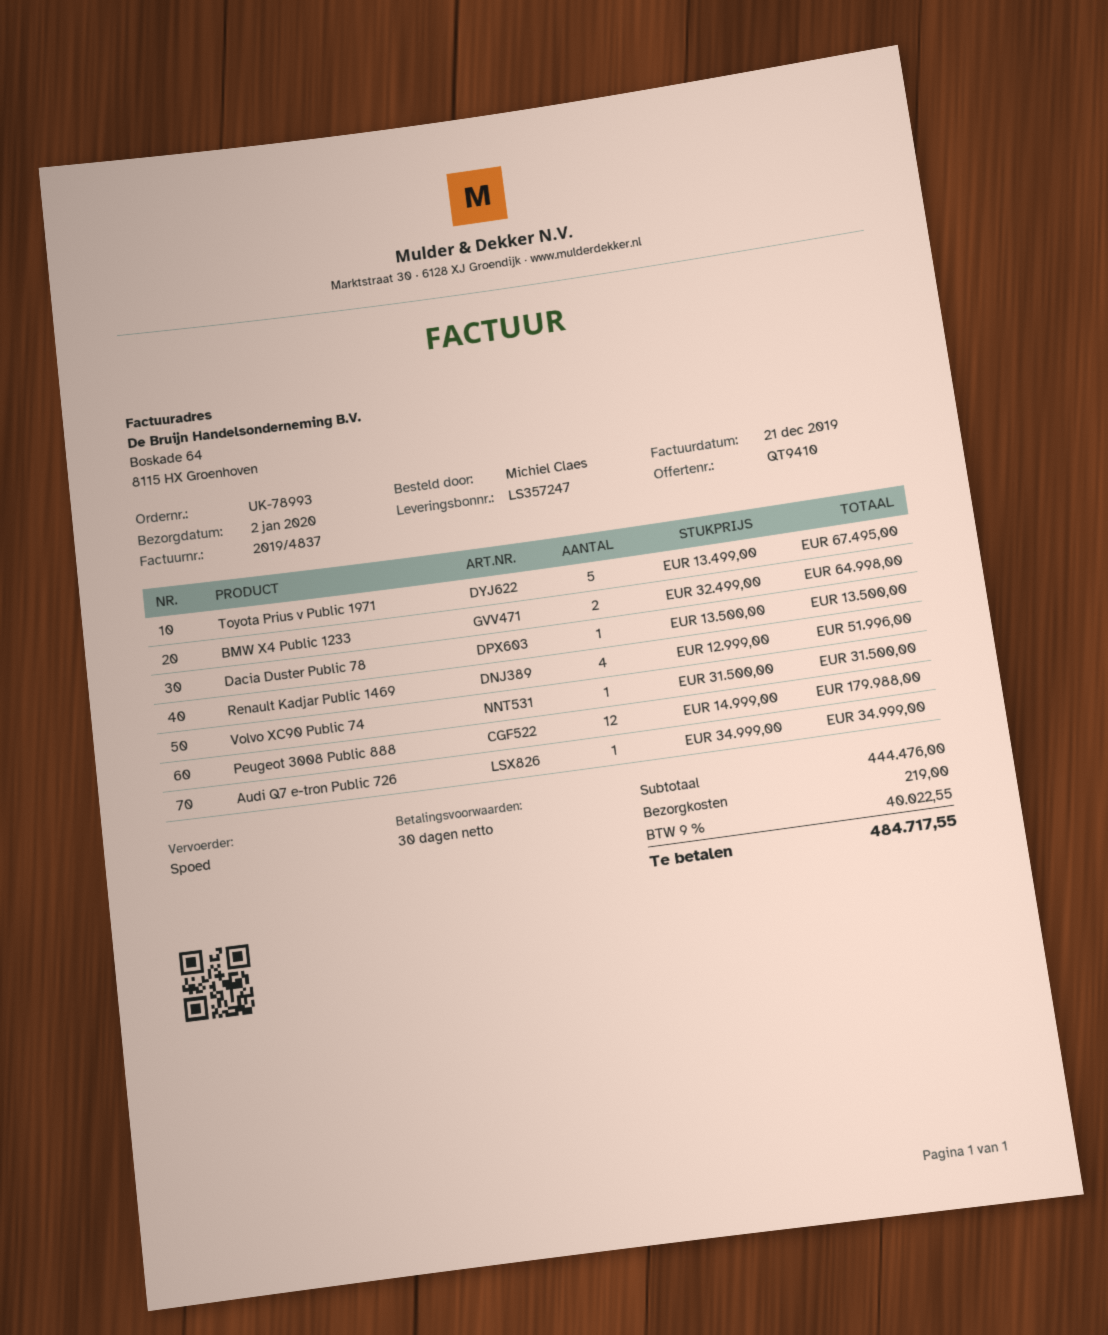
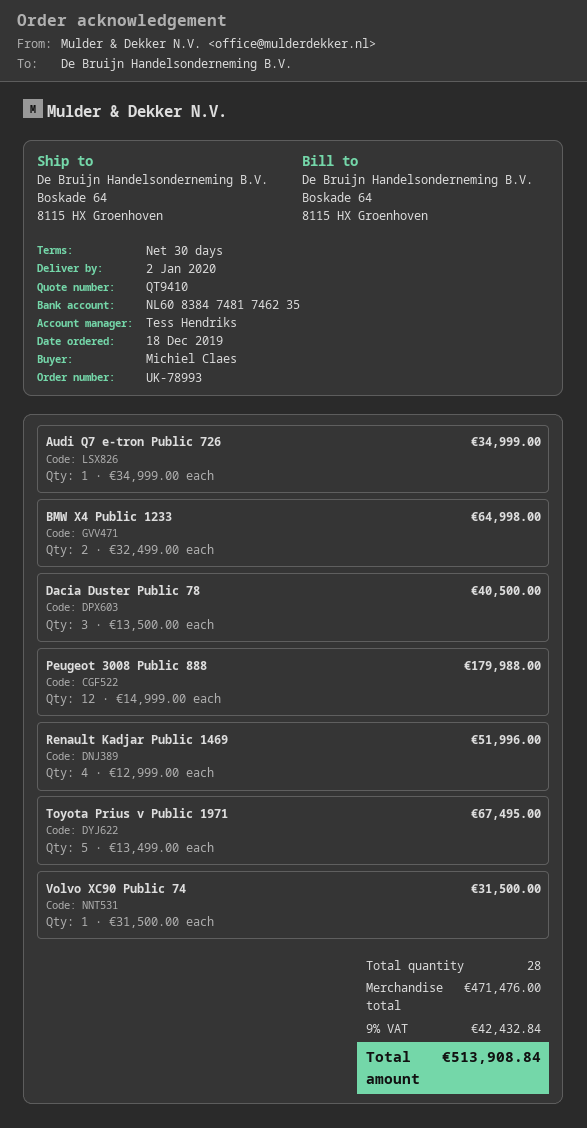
Dacia Duster Public 78: 1 x 13500.00 = 13500.00 -> 3 x 13500.00 = 40500.00
subtotal: 444476.00 -> 471476.00
shipping: 219.00 -> none
tax: 9% = 40022.55 -> 9% = 42432.84
total: 484717.55 -> 513908.84

